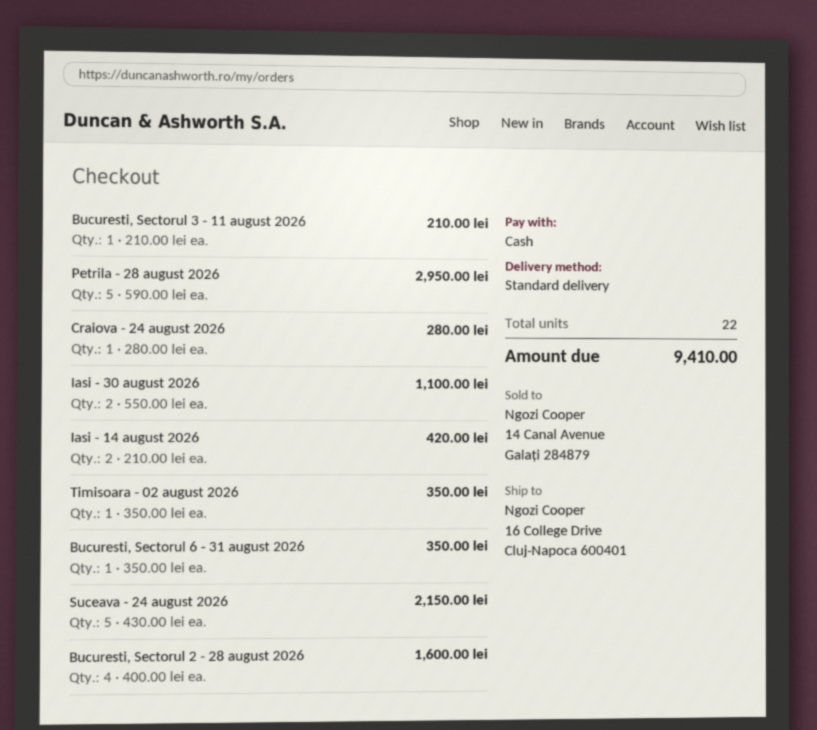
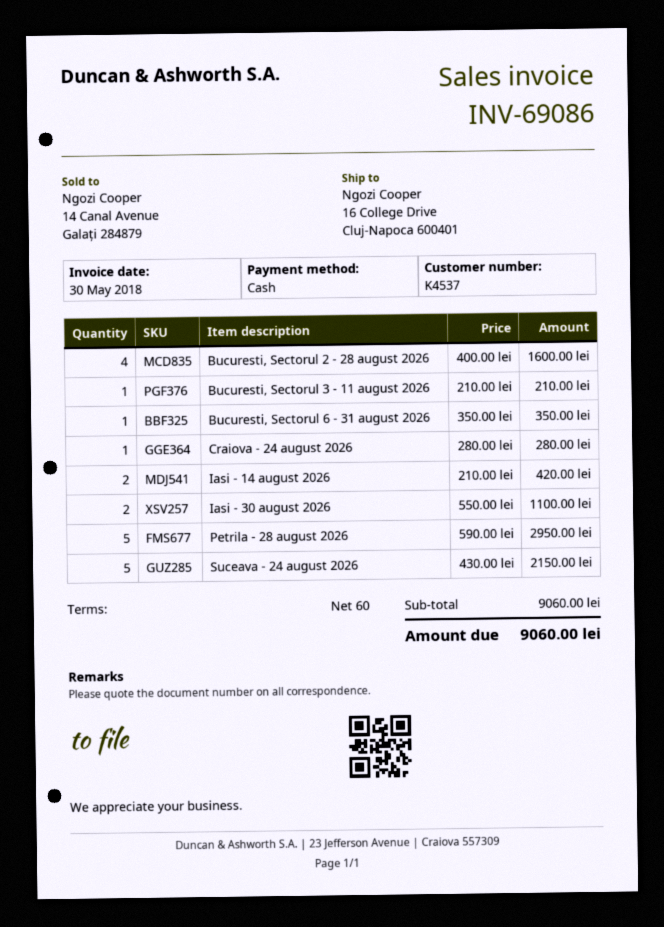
Timisoara - 02 august 2026: 1 x 350.00 = 350.00 -> none
total: 9410.00 -> 9060.00

